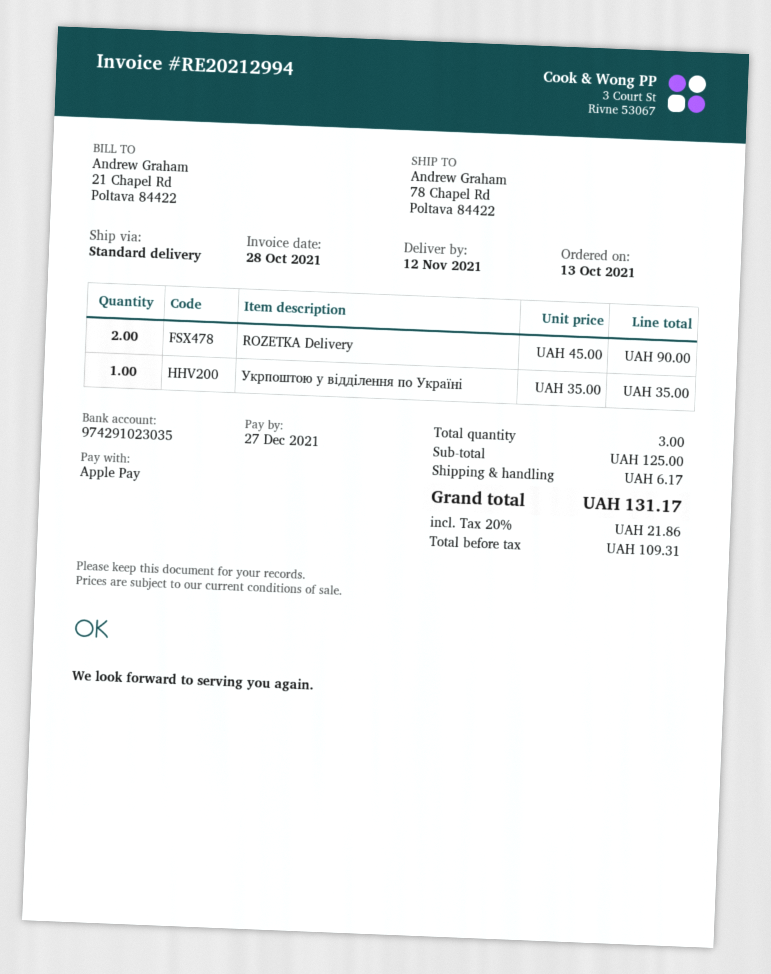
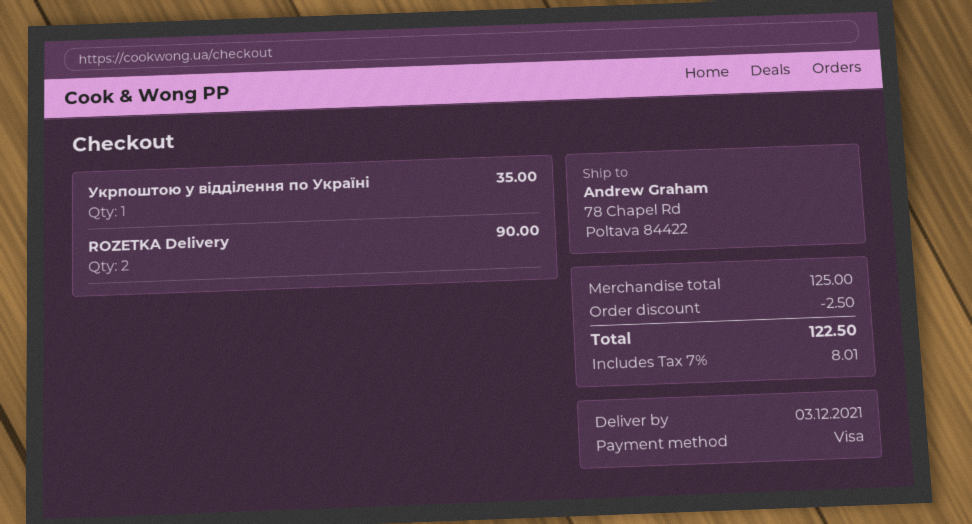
delivery date: 2021-11-12 -> 2021-12-03
payment method: Apple Pay -> Visa
discount: none -> 2.50
shipping: 6.17 -> none
tax: 20% = 21.86 -> 7% = 8.01
total: 131.17 -> 122.50

